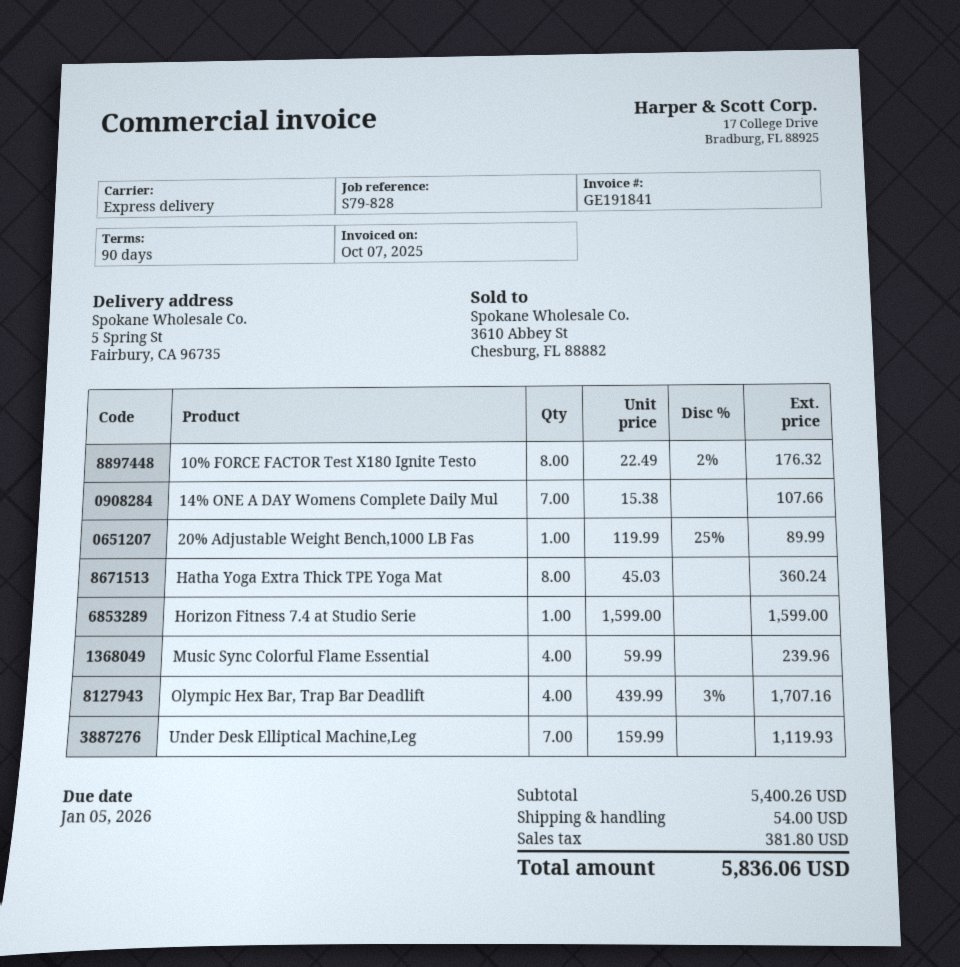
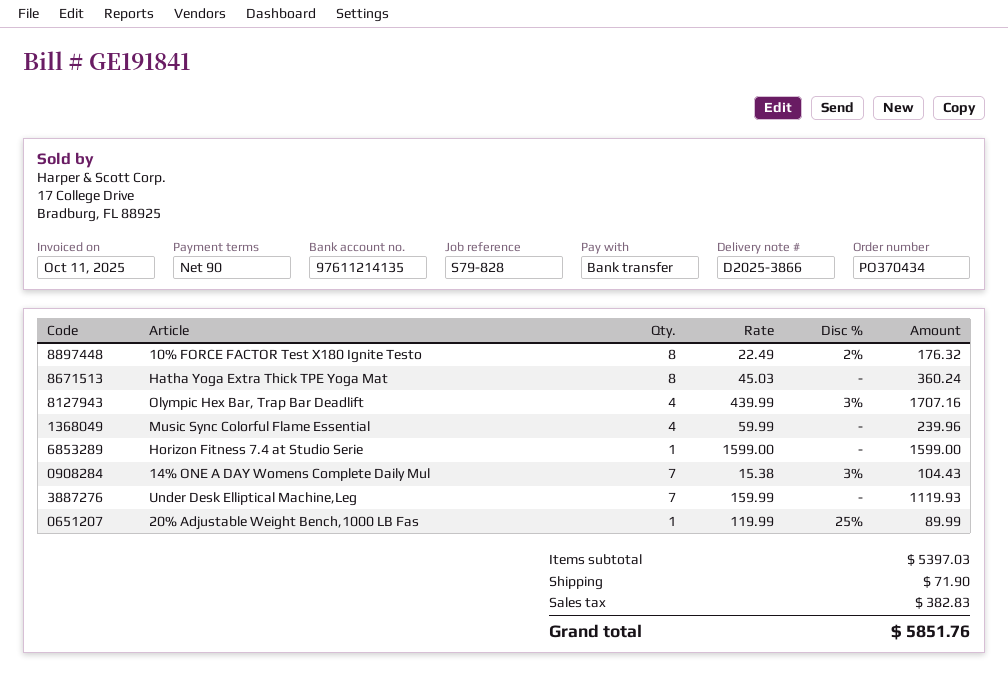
invoice date: 2025-10-07 -> 2025-10-11
14% ONE A DAY Womens Complete Daily Mul: 7 x 15.38 = 107.66 -> 7 x 15.38 - 3% = 104.43
subtotal: 5400.26 -> 5397.03
shipping: 54.00 -> 71.90
tax: 381.80 -> 382.83
total: 5836.06 -> 5851.76

